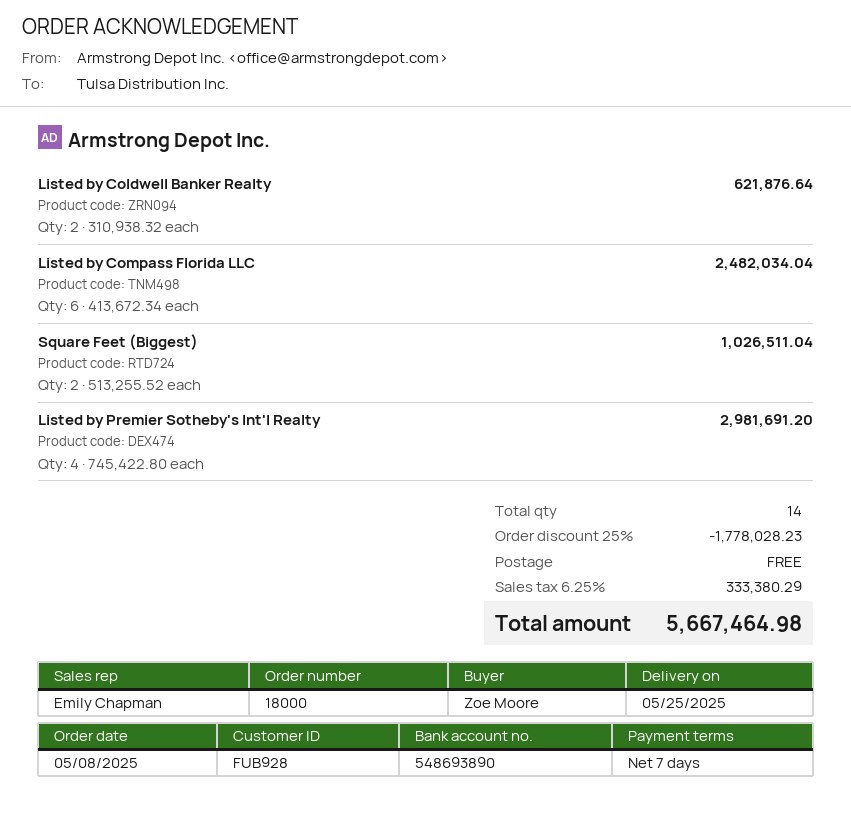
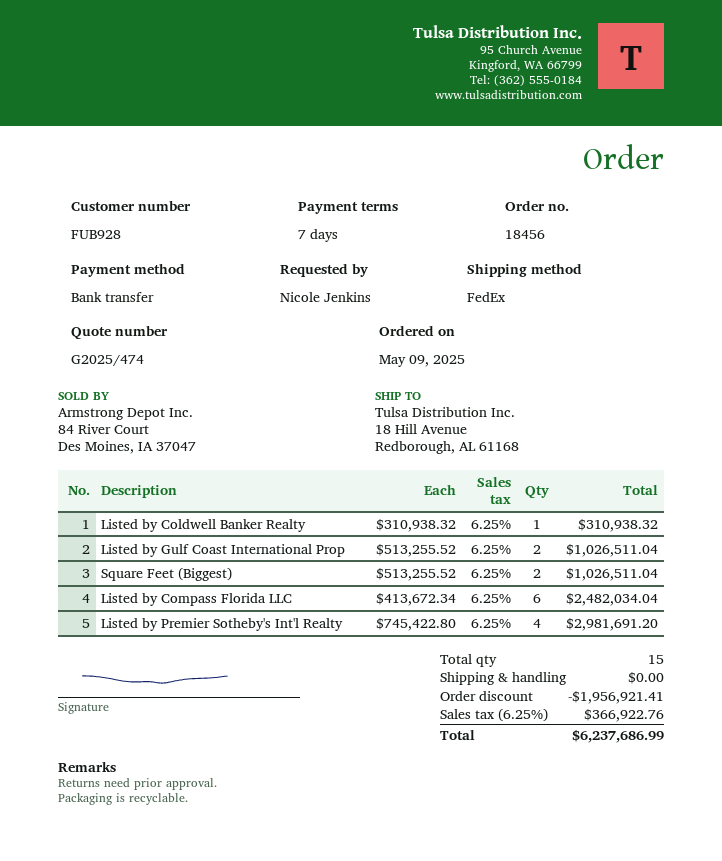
order number: 18000 -> 18456
order date: 2025-05-08 -> 2025-05-09
ordered by: Zoe Moore -> Nicole Jenkins
Listed by Coldwell Banker Realty: 2 x 310938.32 = 621876.64 -> 1 x 310938.32 = 310938.32
Listed by Gulf Coast International Prop: none -> 2 x 513255.52 = 1026511.04
total quantity: 14 -> 15
discount: 1778028.23 -> 1956921.41
tax: 6.25% = 333380.29 -> 6.25% = 366922.76
total: 5667464.98 -> 6237686.99

